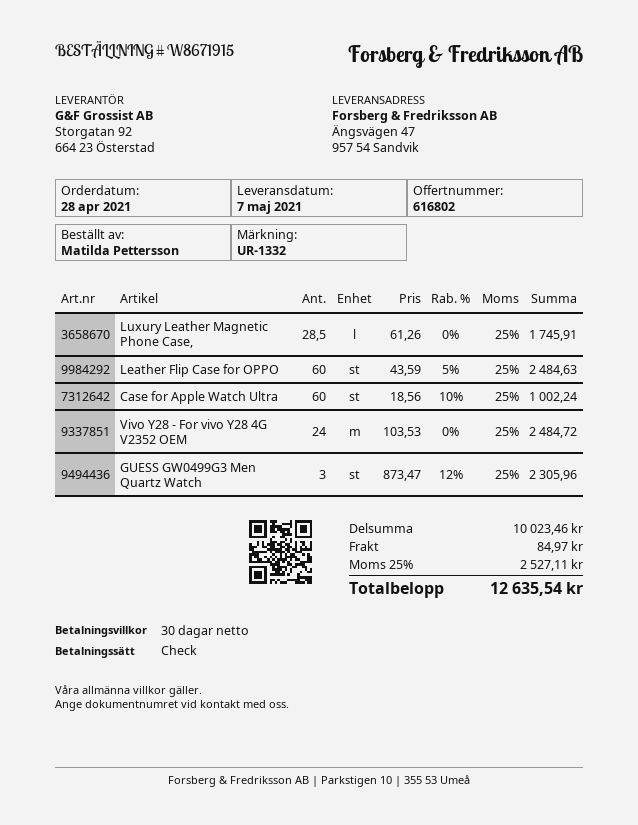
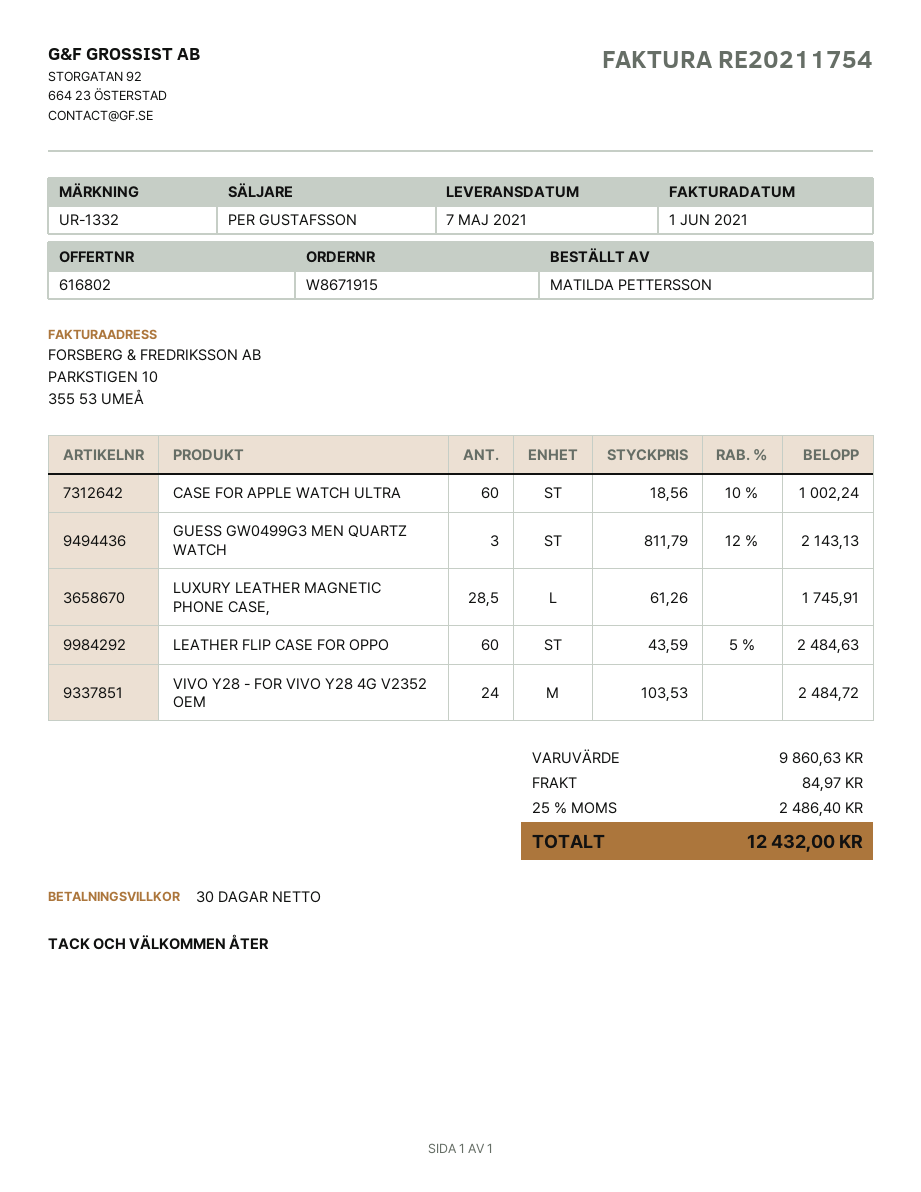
GUESS GW0499G3 Men Quartz Watch: 3 x 873.47 - 12% = 2305.96 -> 3 x 811.79 - 12% = 2143.13
subtotal: 10023.46 -> 9860.63
tax: 25% = 2527.11 -> 25% = 2486.40
total: 12635.54 -> 12432.00

